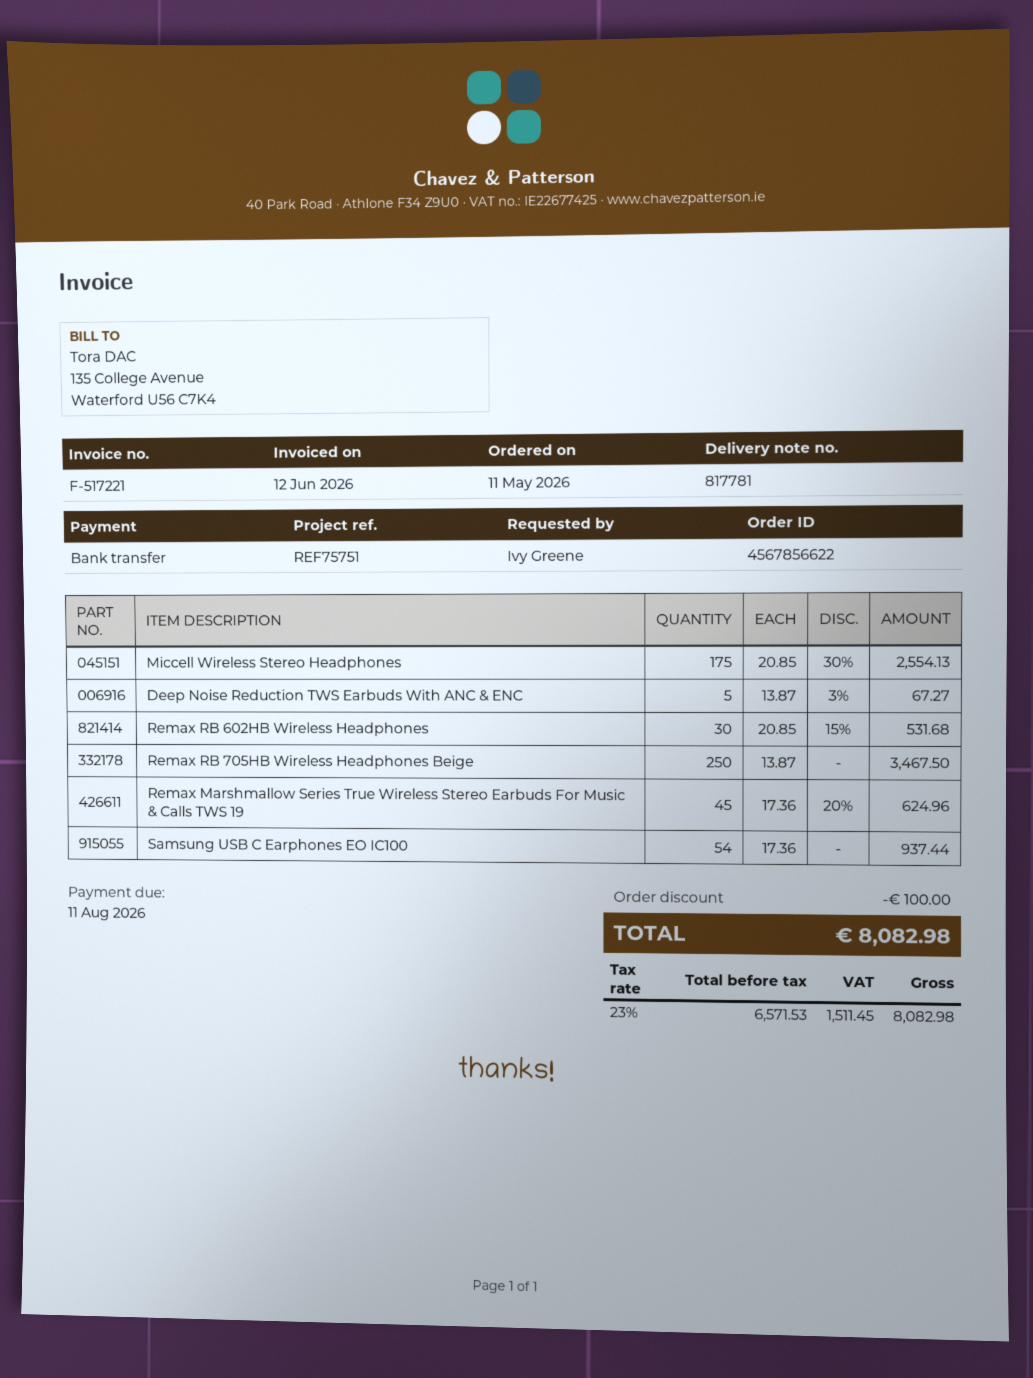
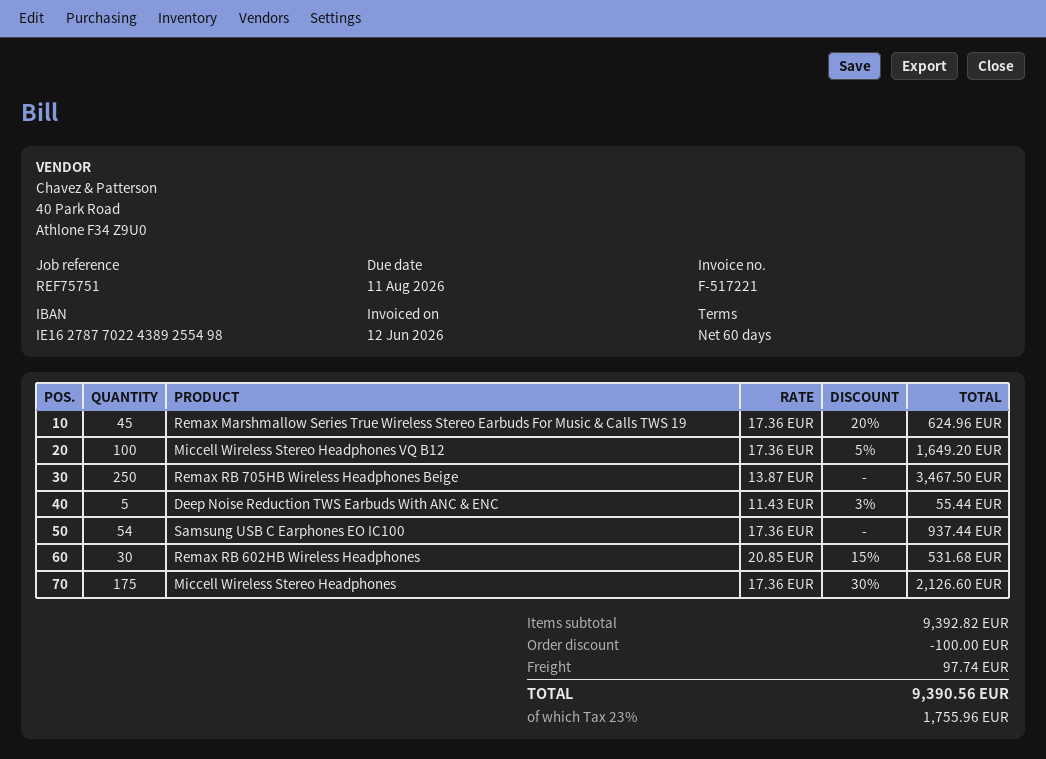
Miccell Wireless Stereo Headphones: 175 x 20.85 - 30% = 2554.13 -> 175 x 17.36 - 30% = 2126.60
Deep Noise Reduction TWS Earbuds With ANC & ENC: 5 x 13.87 - 3% = 67.27 -> 5 x 11.43 - 3% = 55.44
Miccell Wireless Stereo Headphones VQ B12: none -> 100 x 17.36 - 5% = 1649.20
shipping: none -> 97.74
tax: 23% = 1511.45 -> 23% = 1755.96
total: 8082.98 -> 9390.56

